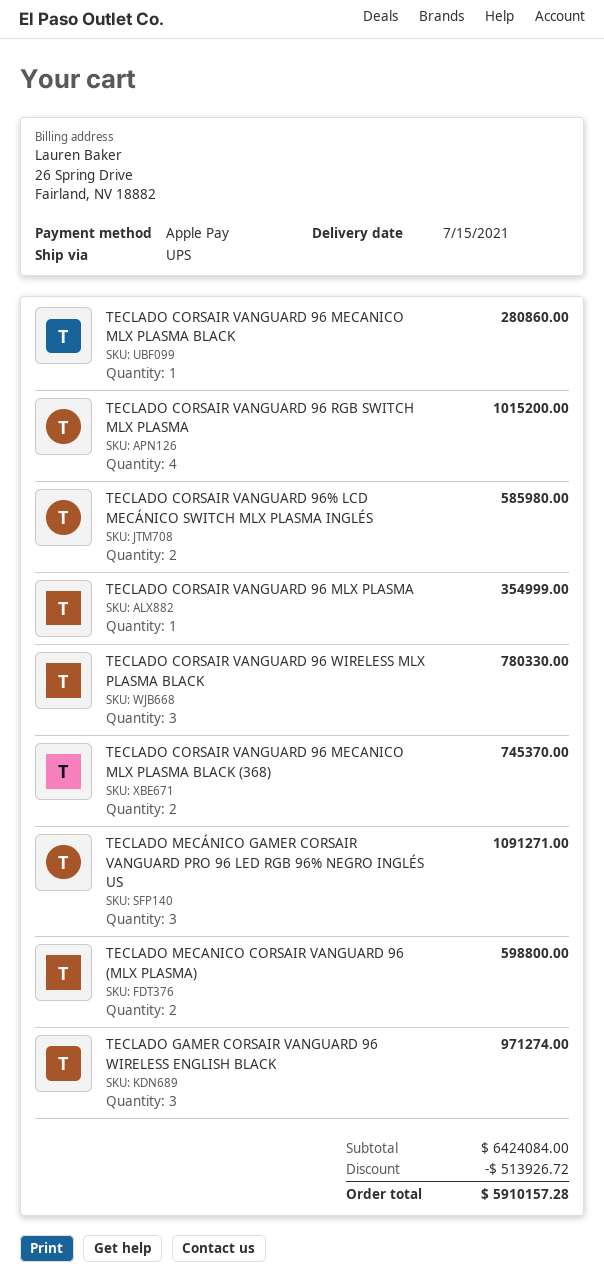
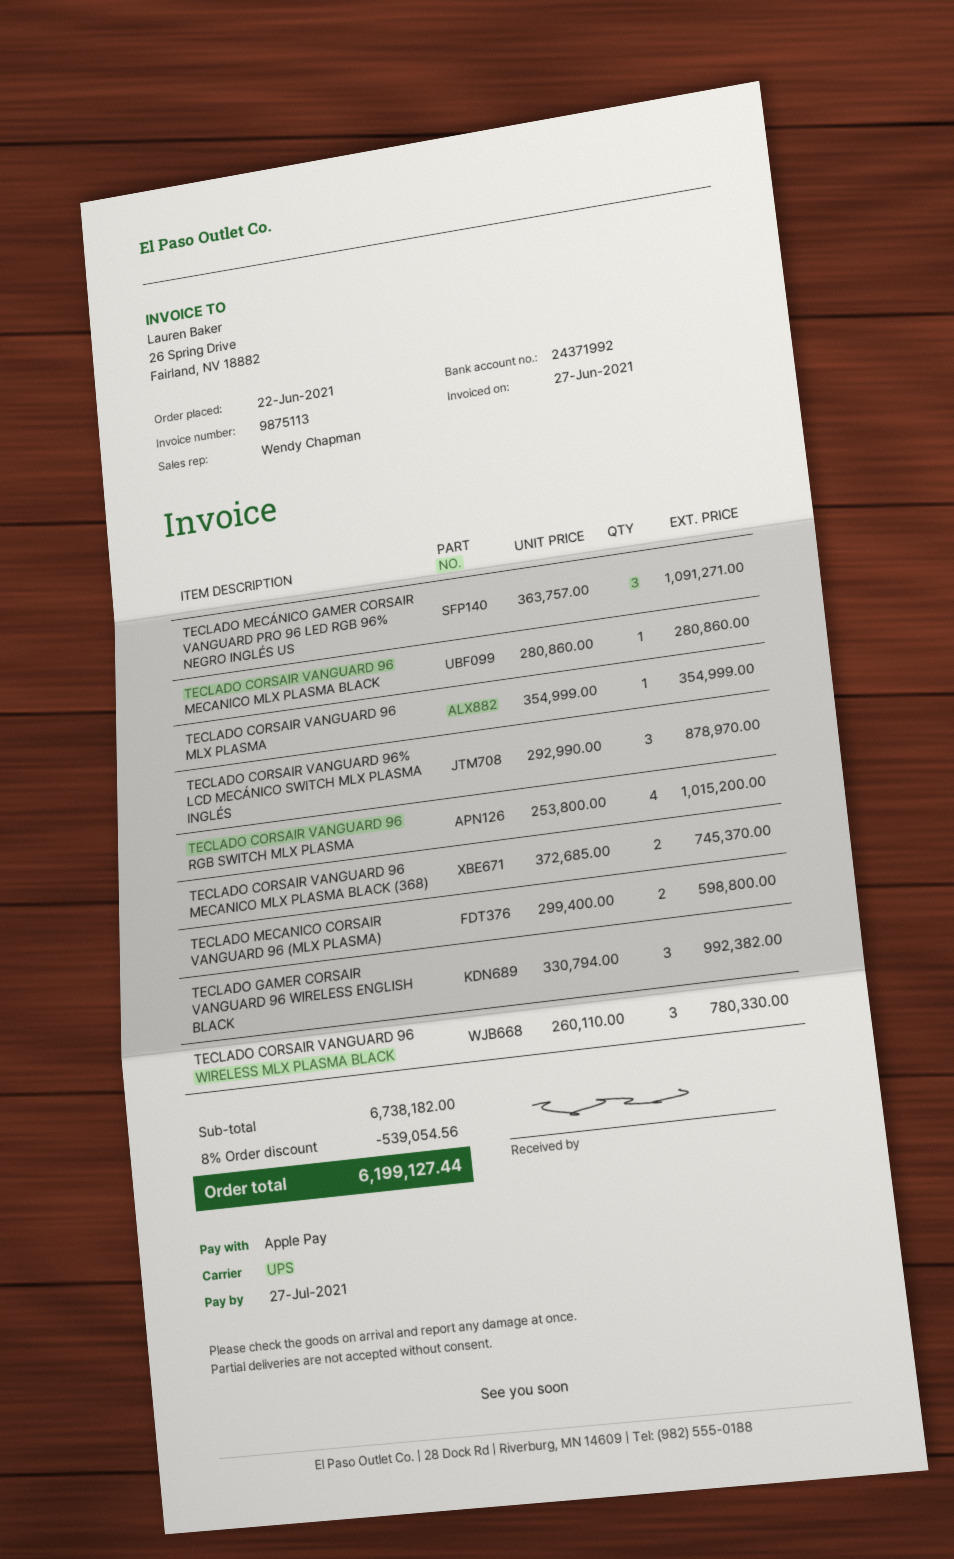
TECLADO CORSAIR VANGUARD 96% LCD MECÁNICO SWITCH MLX PLASMA INGLÉS: 2 for 585980.00 -> 3 for 878970.00
TECLADO GAMER CORSAIR VANGUARD 96 WIRELESS ENGLISH BLACK: 3 for 971274.00 -> 3 for 992382.00
subtotal: 6424084.00 -> 6738182.00
discount: 513926.72 -> 539054.56
total: 5910157.28 -> 6199127.44

